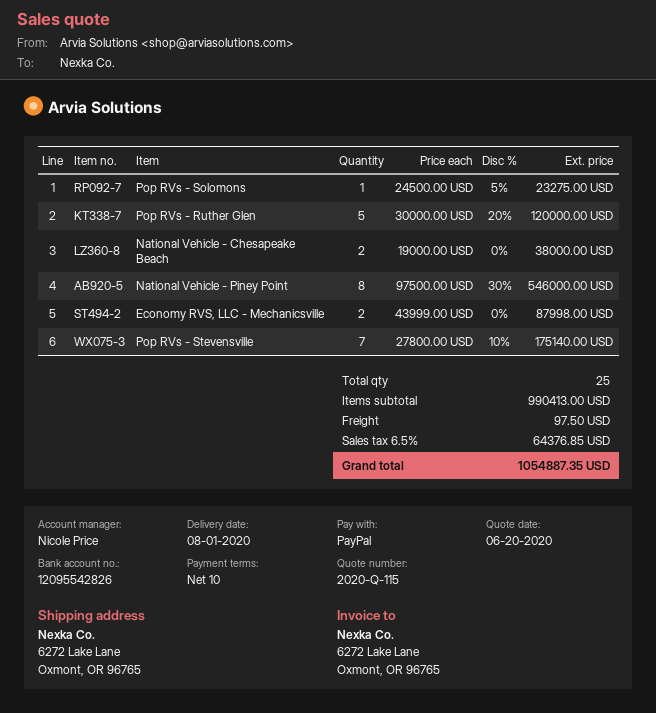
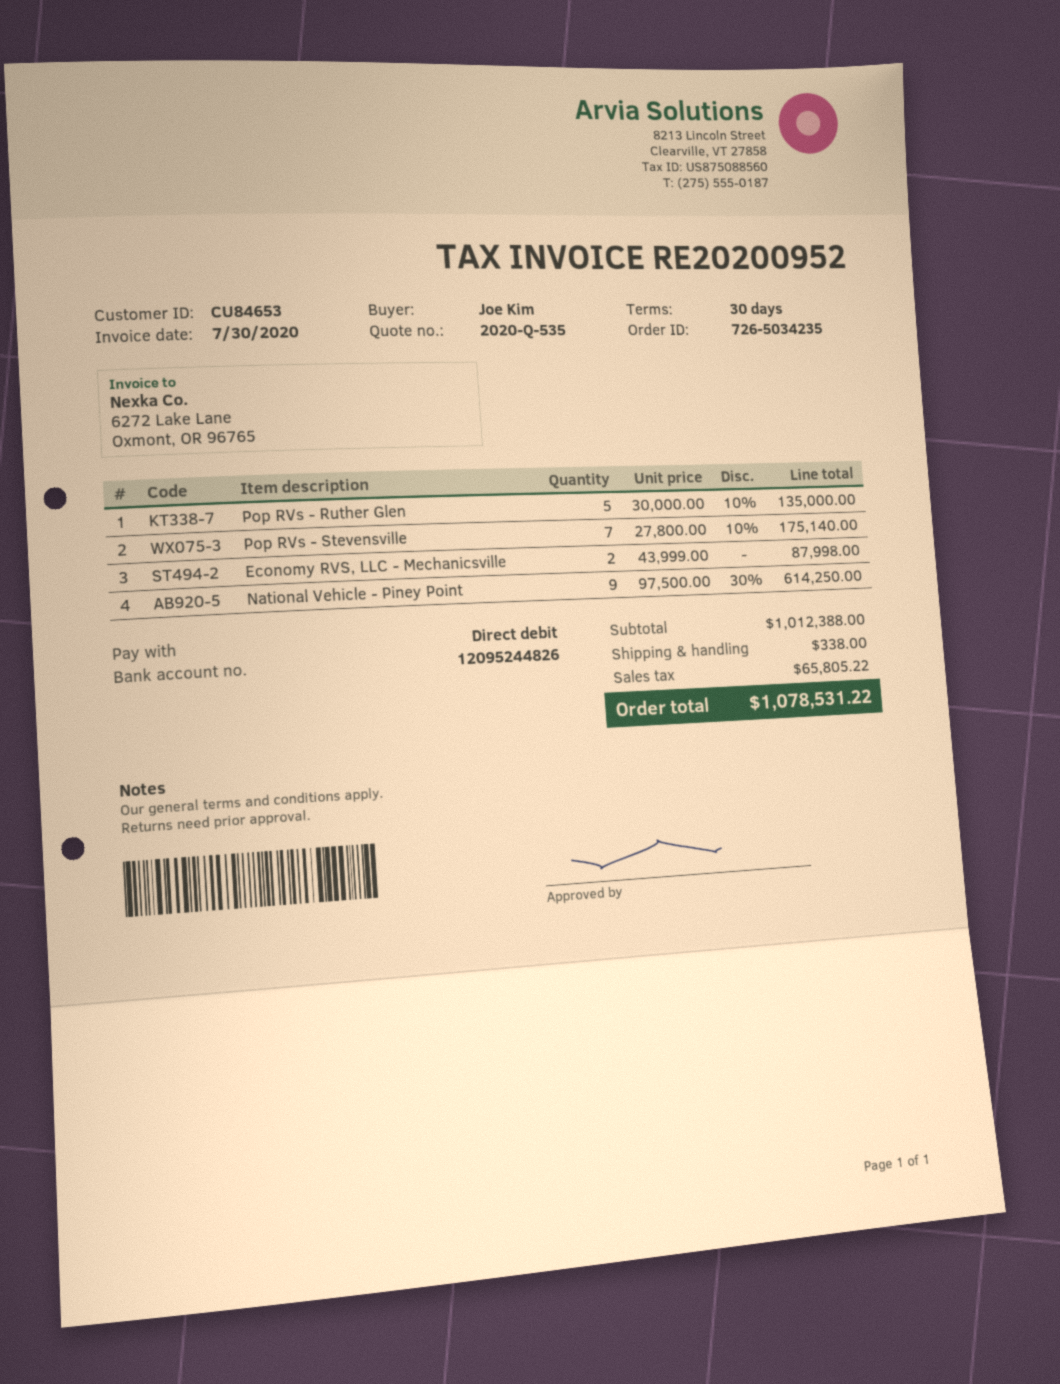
quote number: 2020-Q-115 -> 2020-Q-535
payment terms: 10 days -> 30 days
payment method: PayPal -> direct debit
bank account: 12095542826 -> 12095244826
Pop RVs - Solomons: 1 x 24500.00 - 5% = 23275.00 -> none
Pop RVs - Ruther Glen: 5 x 30000.00 - 20% = 120000.00 -> 5 x 30000.00 - 10% = 135000.00
National Vehicle - Chesapeake Beach: 2 x 19000.00 = 38000.00 -> none
National Vehicle - Piney Point: 8 x 97500.00 - 30% = 546000.00 -> 9 x 97500.00 - 30% = 614250.00
subtotal: 990413.00 -> 1012388.00
shipping: 97.50 -> 338.00
tax: 64376.85 -> 65805.22
total: 1054887.35 -> 1078531.22

